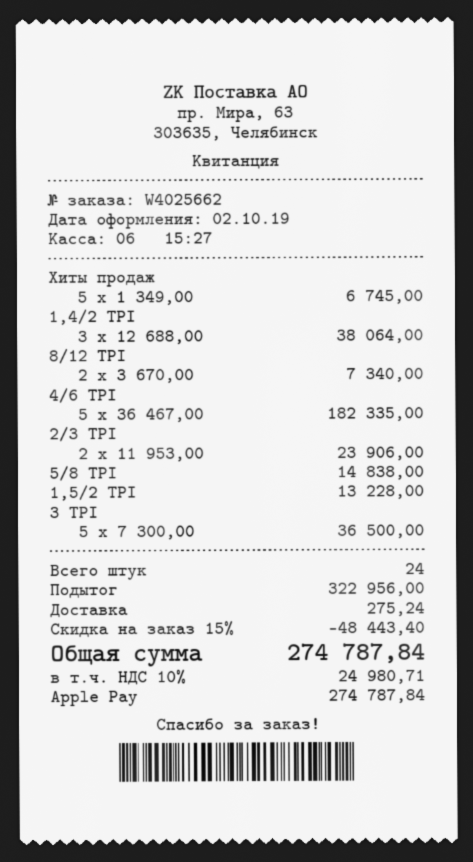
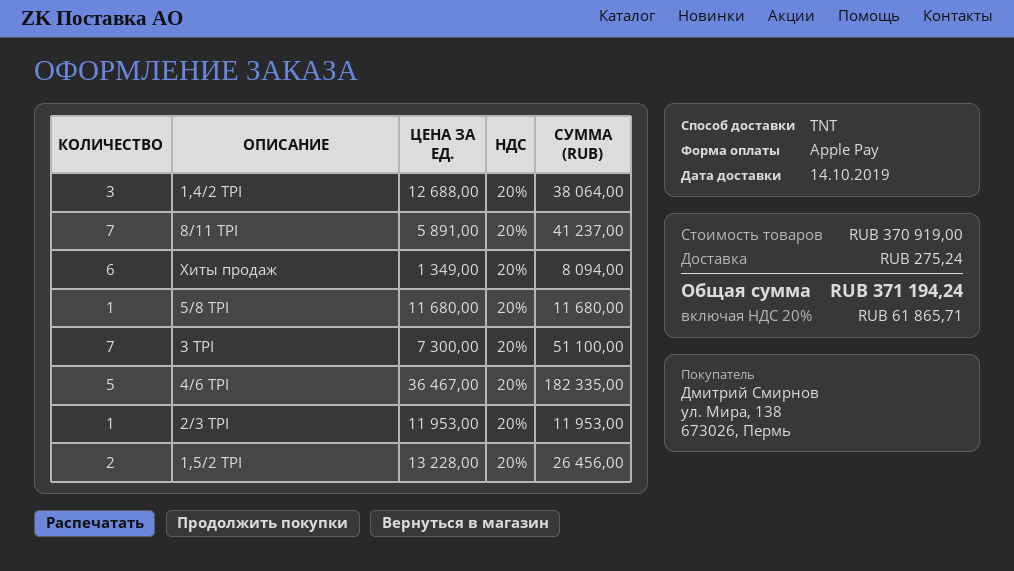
Хиты продаж: 5 x 1349.00 = 6745.00 -> 6 x 1349.00 = 8094.00
8/12 TPI: 2 x 3670.00 = 7340.00 -> none
2/3 TPI: 2 x 11953.00 = 23906.00 -> 1 x 11953.00 = 11953.00
5/8 TPI: 1 x 14838.00 = 14838.00 -> 1 x 11680.00 = 11680.00
1,5/2 TPI: 1 x 13228.00 = 13228.00 -> 2 x 13228.00 = 26456.00
3 TPI: 5 x 7300.00 = 36500.00 -> 7 x 7300.00 = 51100.00
8/11 TPI: none -> 7 x 5891.00 = 41237.00
subtotal: 322956.00 -> 370919.00
discount: 15% = 48443.40 -> none
tax: 10% = 24980.71 -> 20% = 61865.71
total: 274787.84 -> 371194.24

